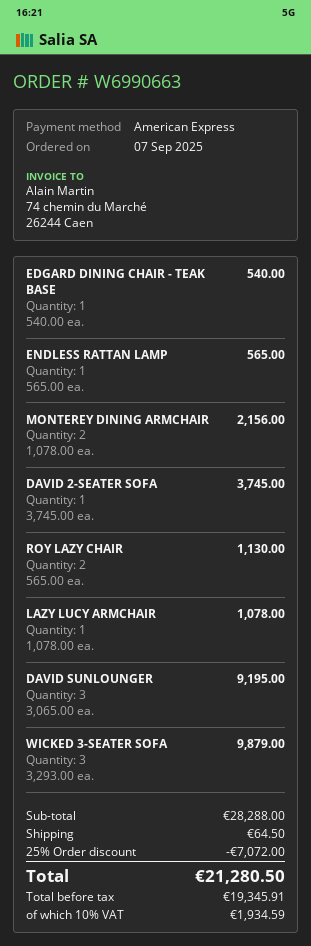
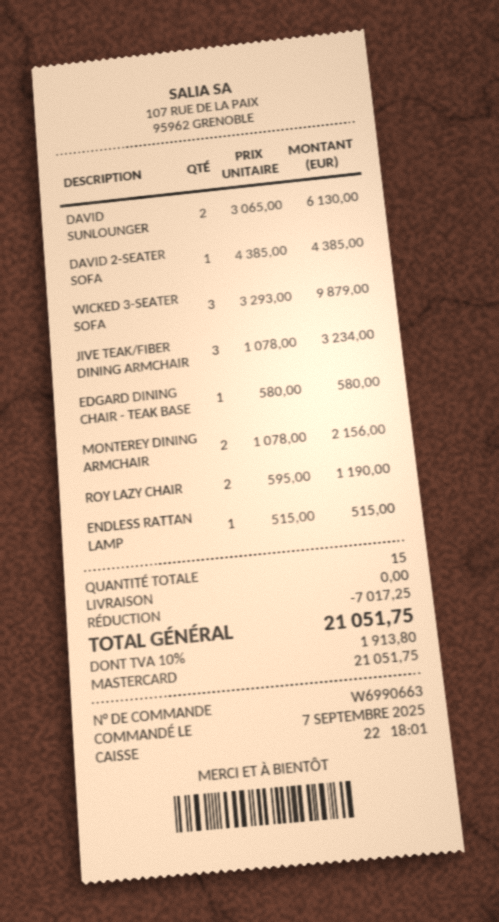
payment method: American Express -> Mastercard
EDGARD DINING CHAIR - TEAK BASE: 1 x 540.00 = 540.00 -> 1 x 580.00 = 580.00
ENDLESS RATTAN LAMP: 1 x 565.00 = 565.00 -> 1 x 515.00 = 515.00
DAVID 2-SEATER SOFA: 1 x 3745.00 = 3745.00 -> 1 x 4385.00 = 4385.00
ROY LAZY CHAIR: 2 x 565.00 = 1130.00 -> 2 x 595.00 = 1190.00
LAZY LUCY ARMCHAIR: 1 x 1078.00 = 1078.00 -> none
DAVID SUNLOUNGER: 3 x 3065.00 = 9195.00 -> 2 x 3065.00 = 6130.00
JIVE TEAK/FIBER DINING ARMCHAIR: none -> 3 x 1078.00 = 3234.00
discount: 7072.00 -> 7017.25
shipping: 64.50 -> 0.00
tax: 10% = 1934.59 -> 10% = 1913.80
total: 21280.50 -> 21051.75

